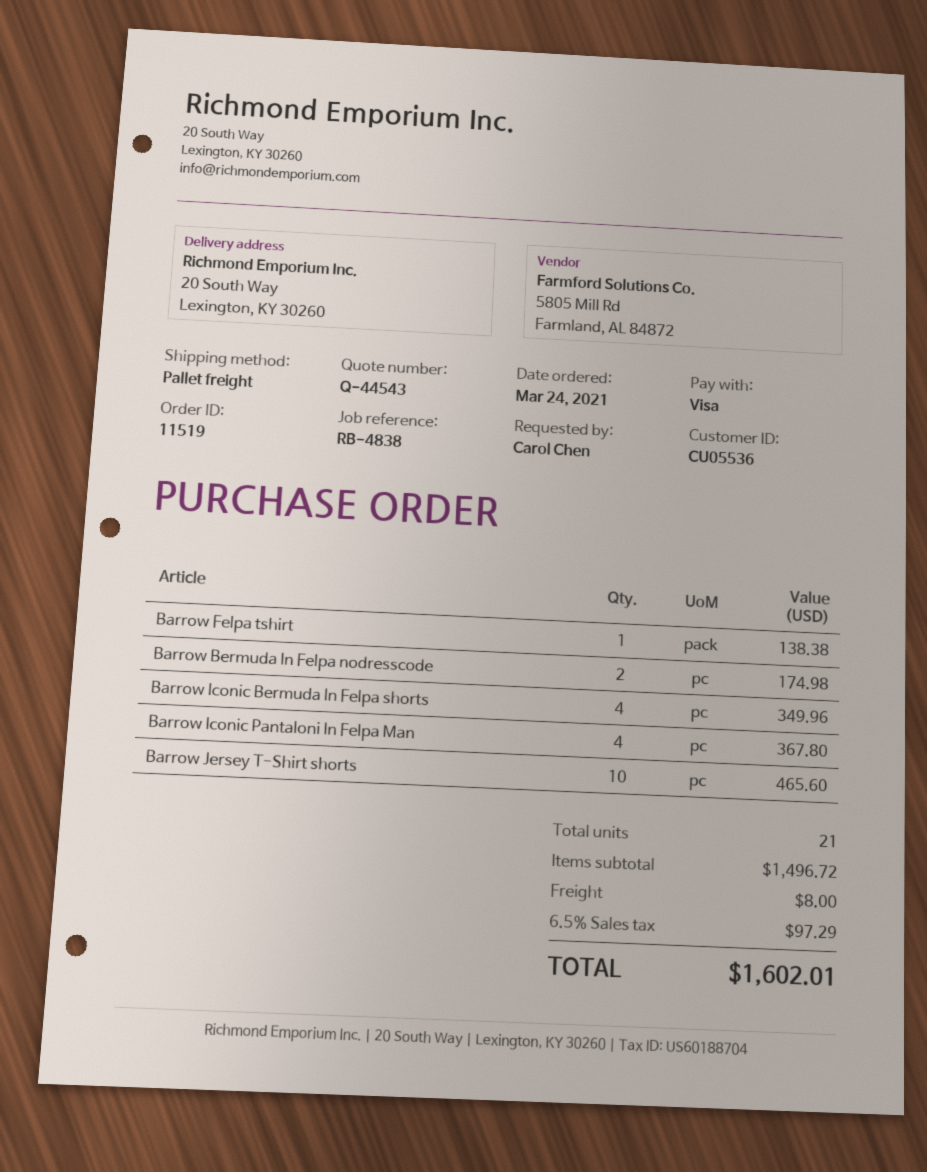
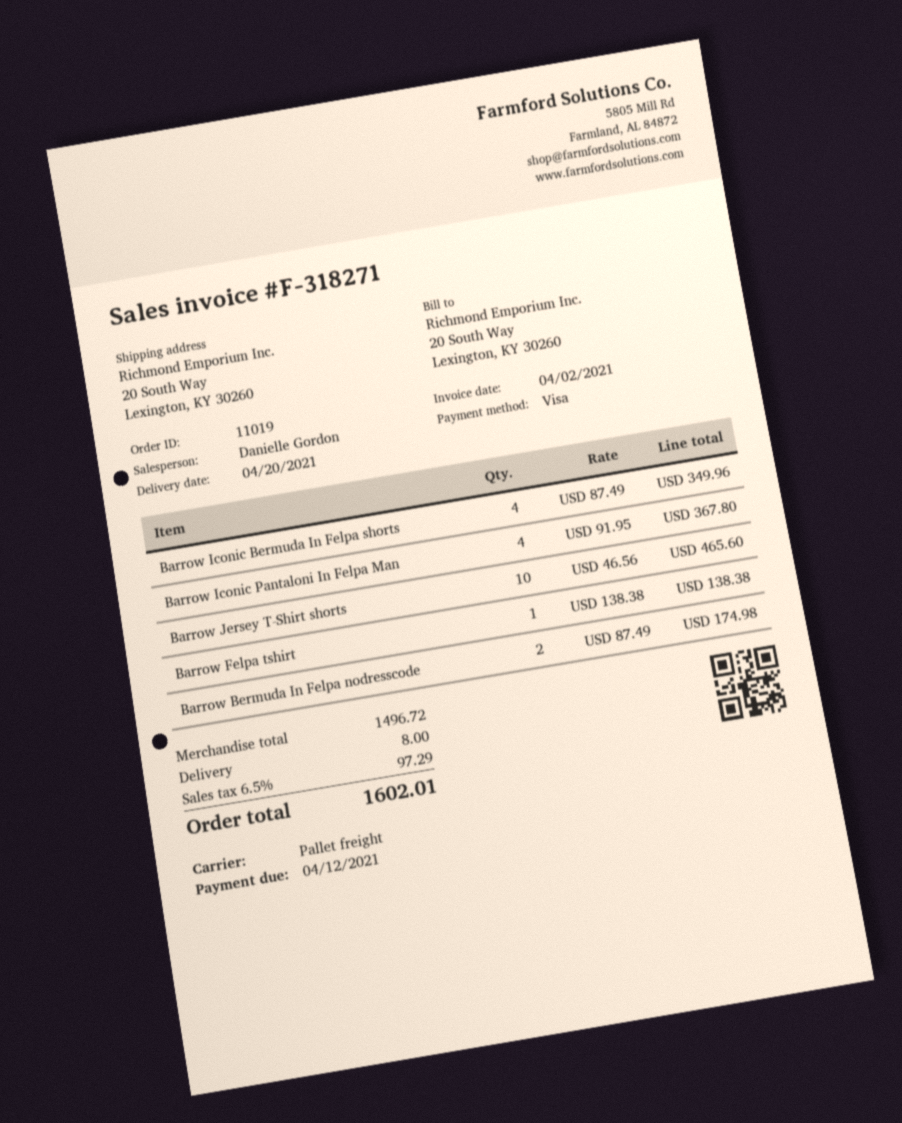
order number: 11519 -> 11019

